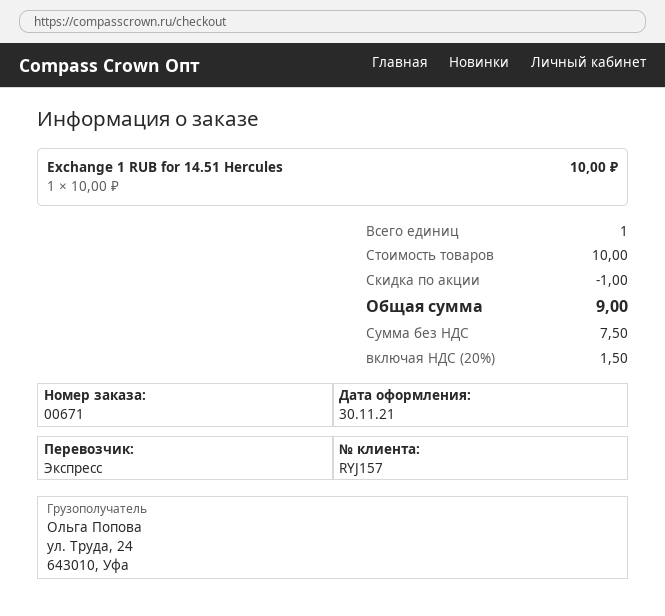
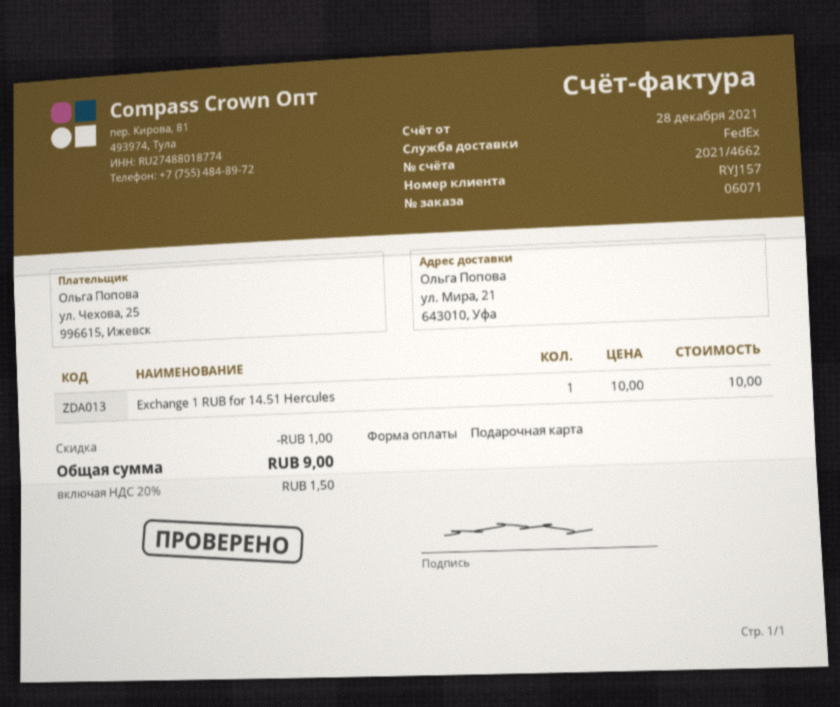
order number: 00671 -> 06071
shipping method: express -> FedEx
ship to: ул. Труда, 24, 643010, Уфа -> ул. Мира, 21, 643010, Уфа

